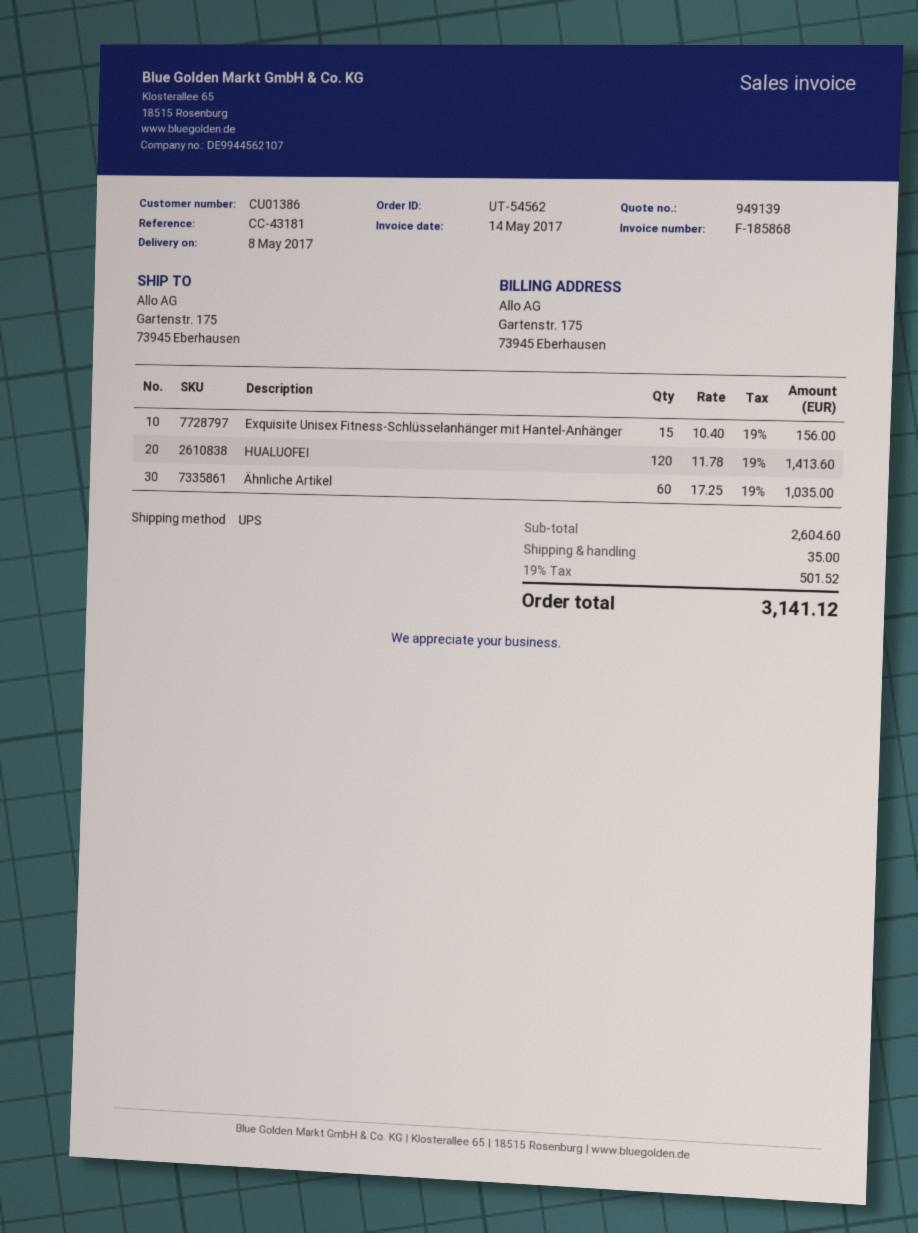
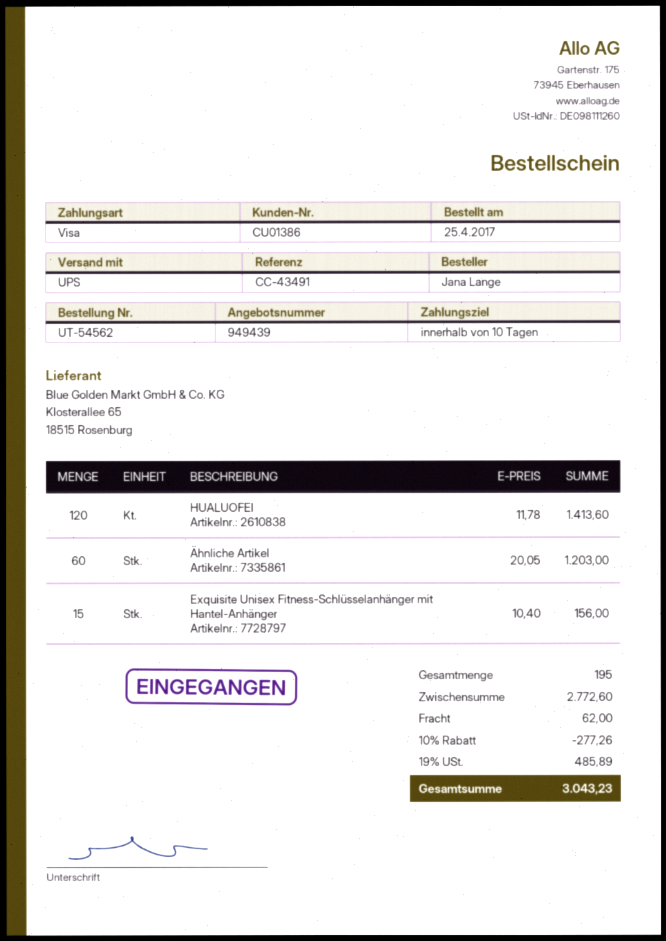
quote number: 949139 -> 949439
reference: CC-43181 -> CC-43491
Ähnliche Artikel: 60 x 17.25 = 1035.00 -> 60 x 20.05 = 1203.00
subtotal: 2604.60 -> 2772.60
discount: none -> 10% = 277.26
shipping: 35.00 -> 62.00
tax: 19% = 501.52 -> 19% = 485.89
total: 3141.12 -> 3043.23

